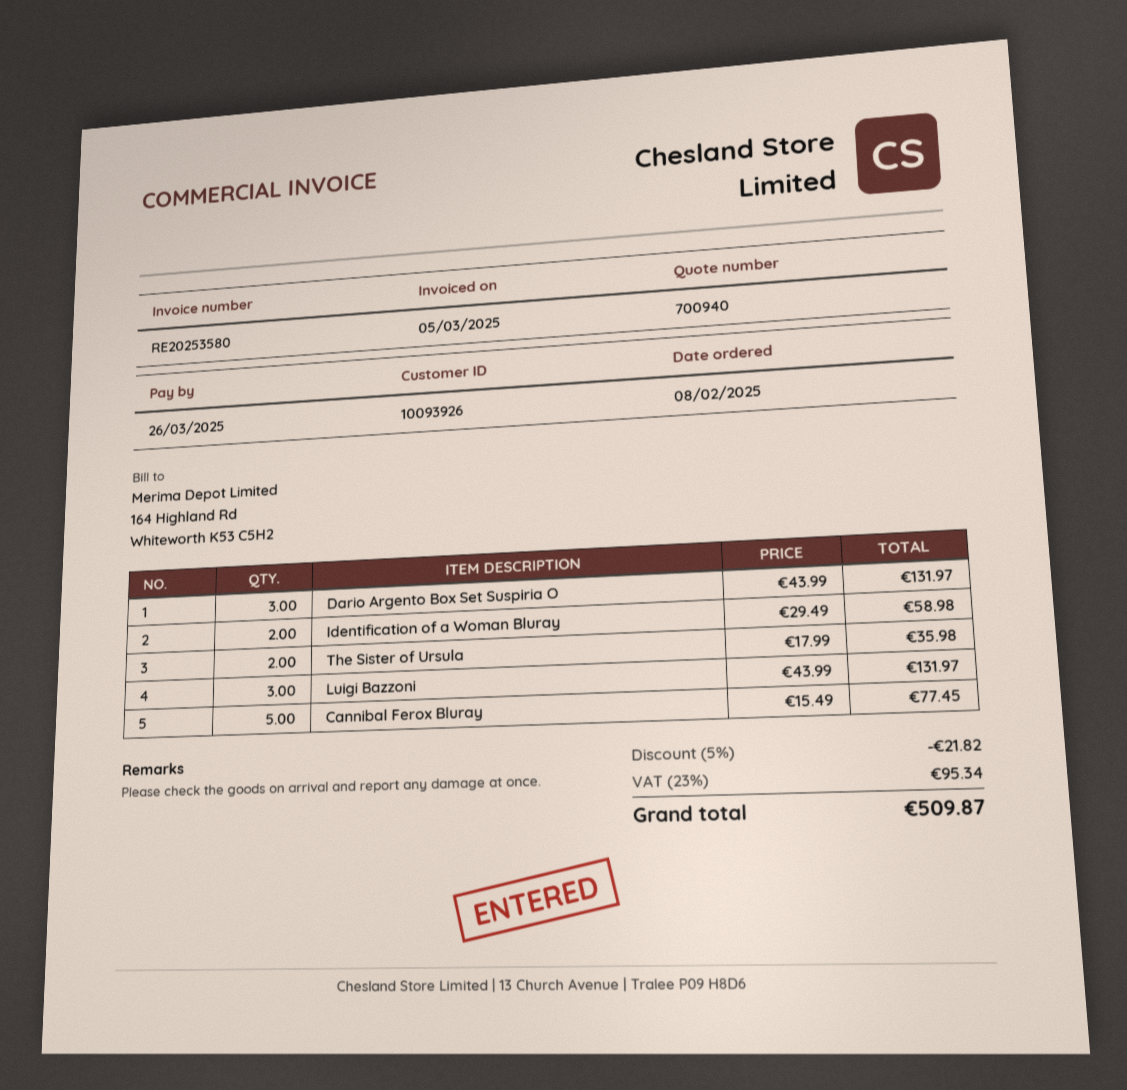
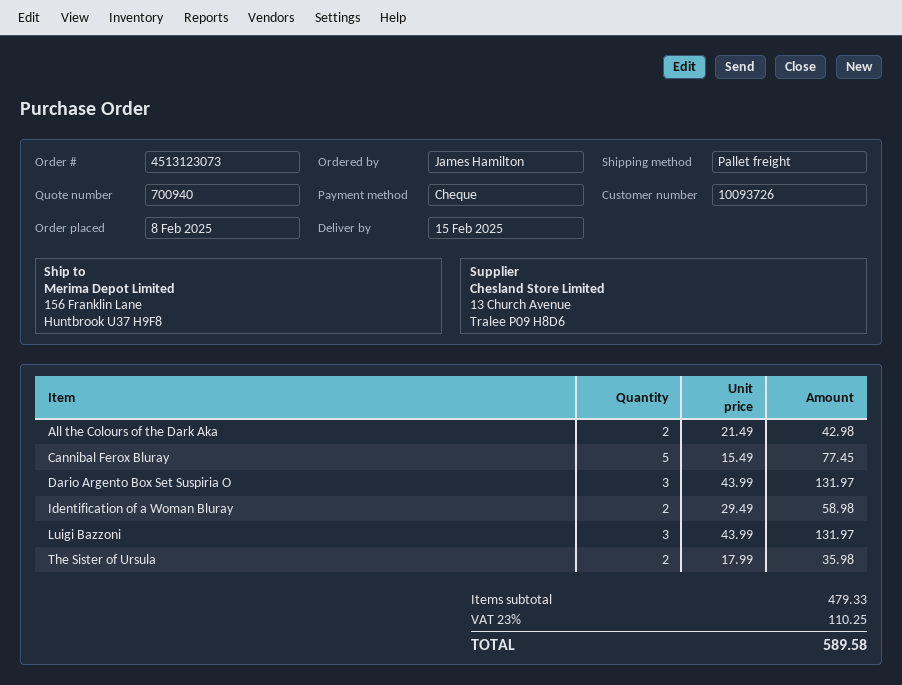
customer number: 10093926 -> 10093726
All the Colours of the Dark Aka: none -> 2 x 21.49 = 42.98
discount: 5% = 21.82 -> none
tax: 23% = 95.34 -> 23% = 110.25
total: 509.87 -> 589.58

